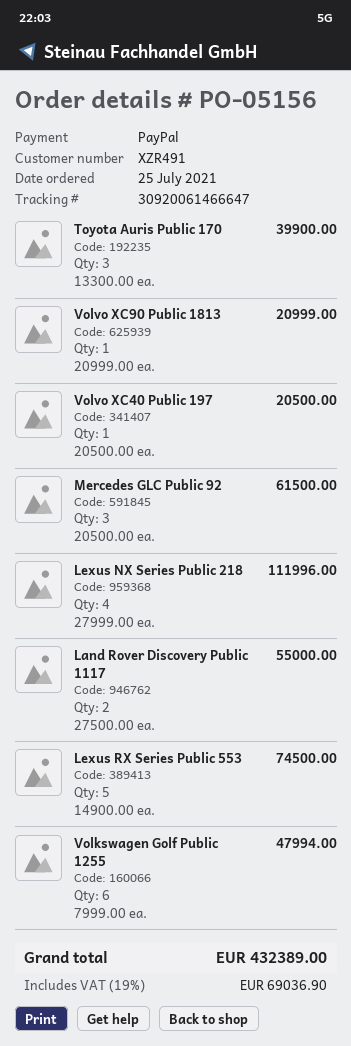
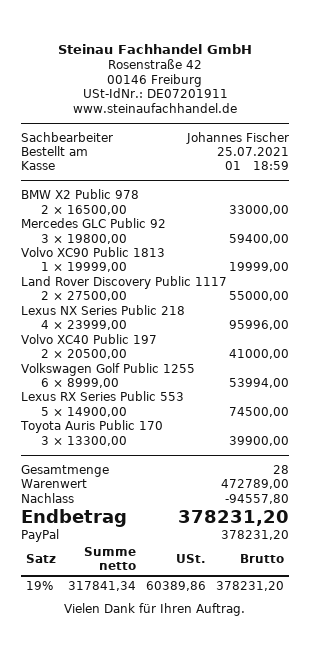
Volvo XC90 Public 1813: 1 x 20999.00 = 20999.00 -> 1 x 19999.00 = 19999.00
Volvo XC40 Public 197: 1 x 20500.00 = 20500.00 -> 2 x 20500.00 = 41000.00
Mercedes GLC Public 92: 3 x 20500.00 = 61500.00 -> 3 x 19800.00 = 59400.00
Lexus NX Series Public 218: 4 x 27999.00 = 111996.00 -> 4 x 23999.00 = 95996.00
Volkswagen Golf Public 1255: 6 x 7999.00 = 47994.00 -> 6 x 8999.00 = 53994.00
BMW X2 Public 978: none -> 2 x 16500.00 = 33000.00
discount: none -> 94557.80
tax: 19% = 69036.90 -> 19% = 60389.86
total: 432389.00 -> 378231.20

